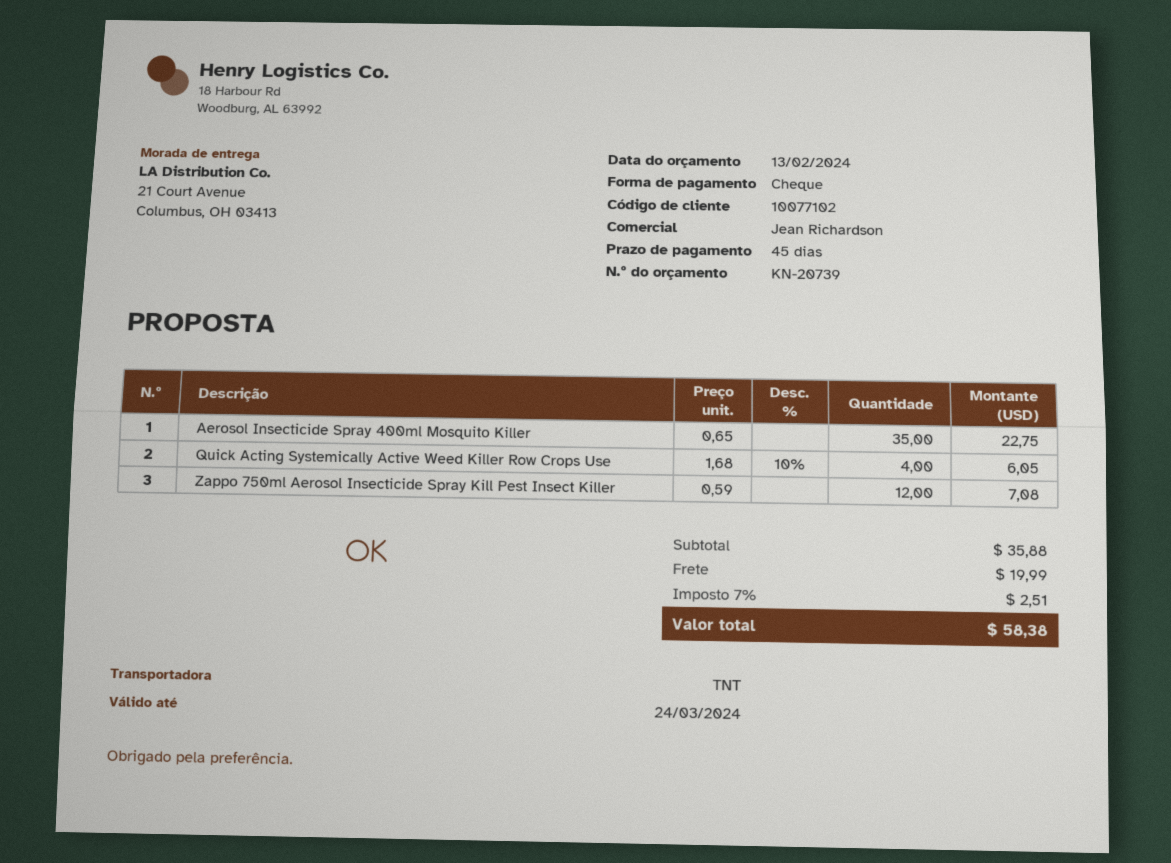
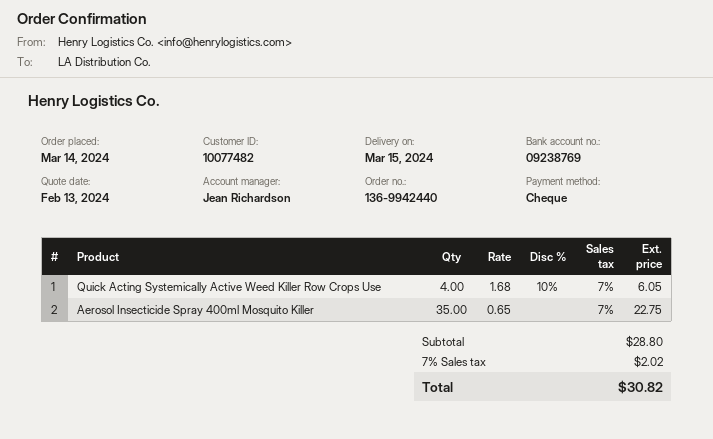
customer number: 10077102 -> 10077482
Zappo 750ml Aerosol Insecticide Spray Kill Pest Insect Killer: 12 x 0.59 = 7.08 -> none
subtotal: 35.88 -> 28.80
shipping: 19.99 -> none
tax: 7% = 2.51 -> 7% = 2.02
total: 58.38 -> 30.82

